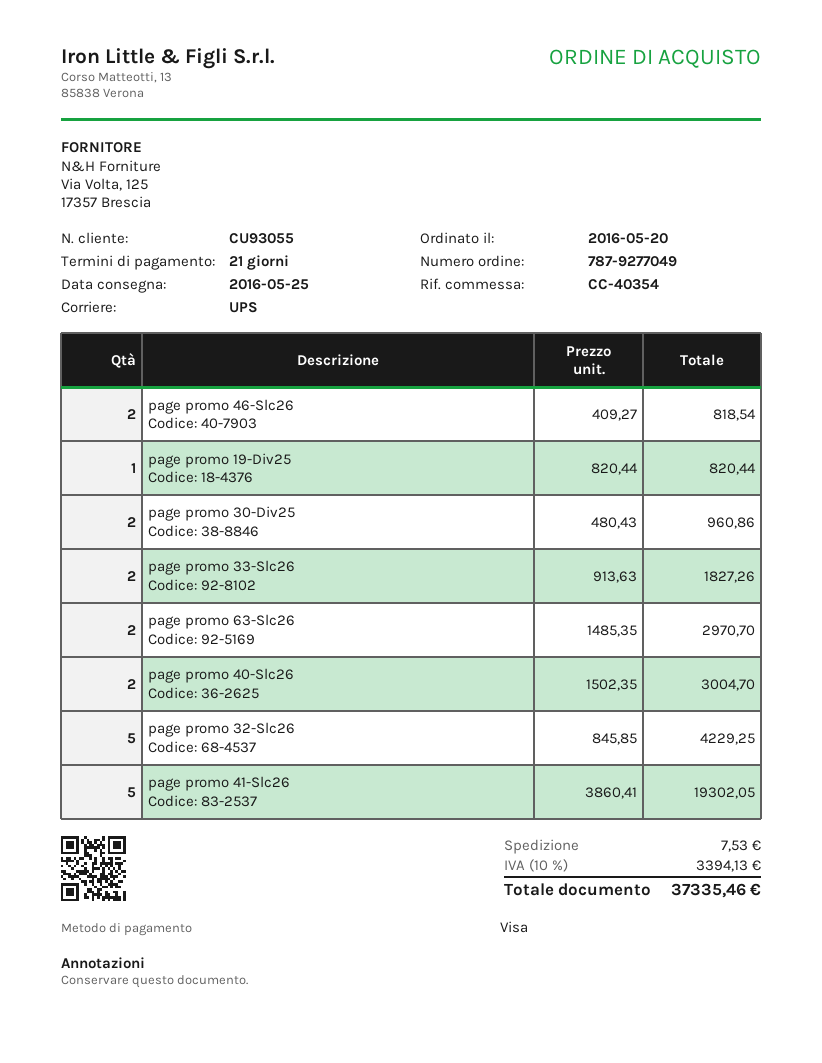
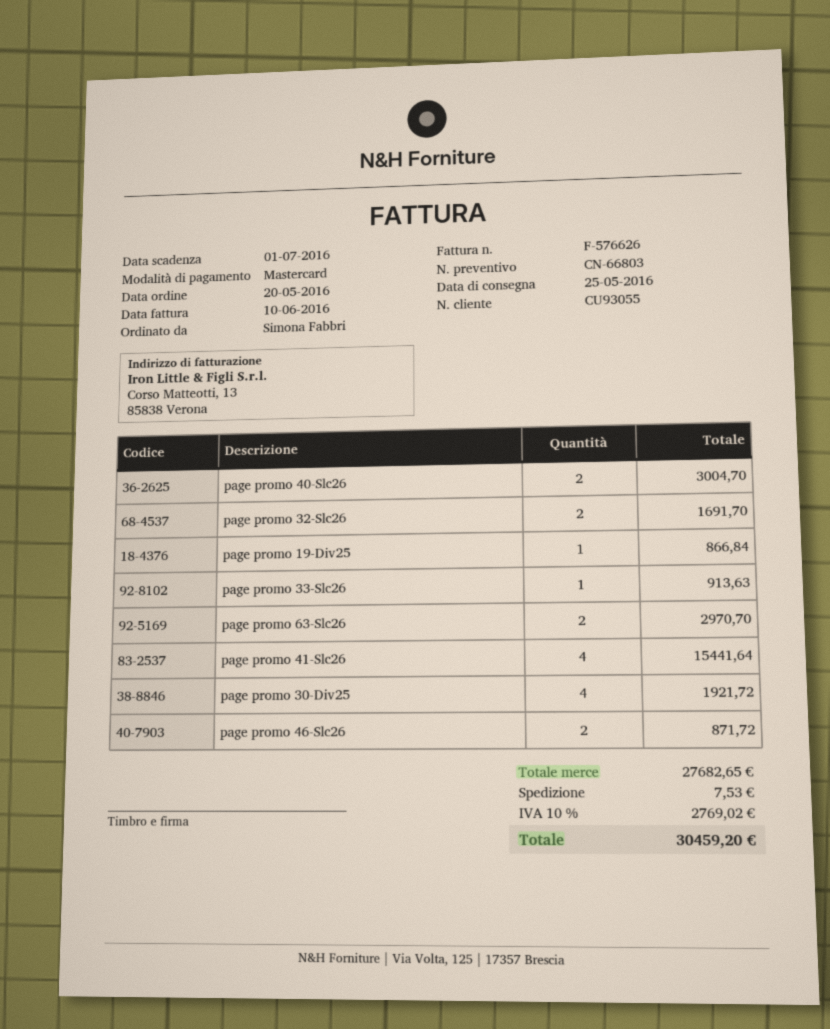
payment method: Visa -> Mastercard
page promo 46-Slc26: 2 for 818.54 -> 2 for 871.72
page promo 19-Div25: 1 for 820.44 -> 1 for 866.84
page promo 30-Div25: 2 for 960.86 -> 4 for 1921.72
page promo 33-Slc26: 2 for 1827.26 -> 1 for 913.63
page promo 32-Slc26: 5 for 4229.25 -> 2 for 1691.70
page promo 41-Slc26: 5 for 19302.05 -> 4 for 15441.64
tax: 10% = 3394.13 -> 10% = 2769.02
total: 37335.46 -> 30459.20

